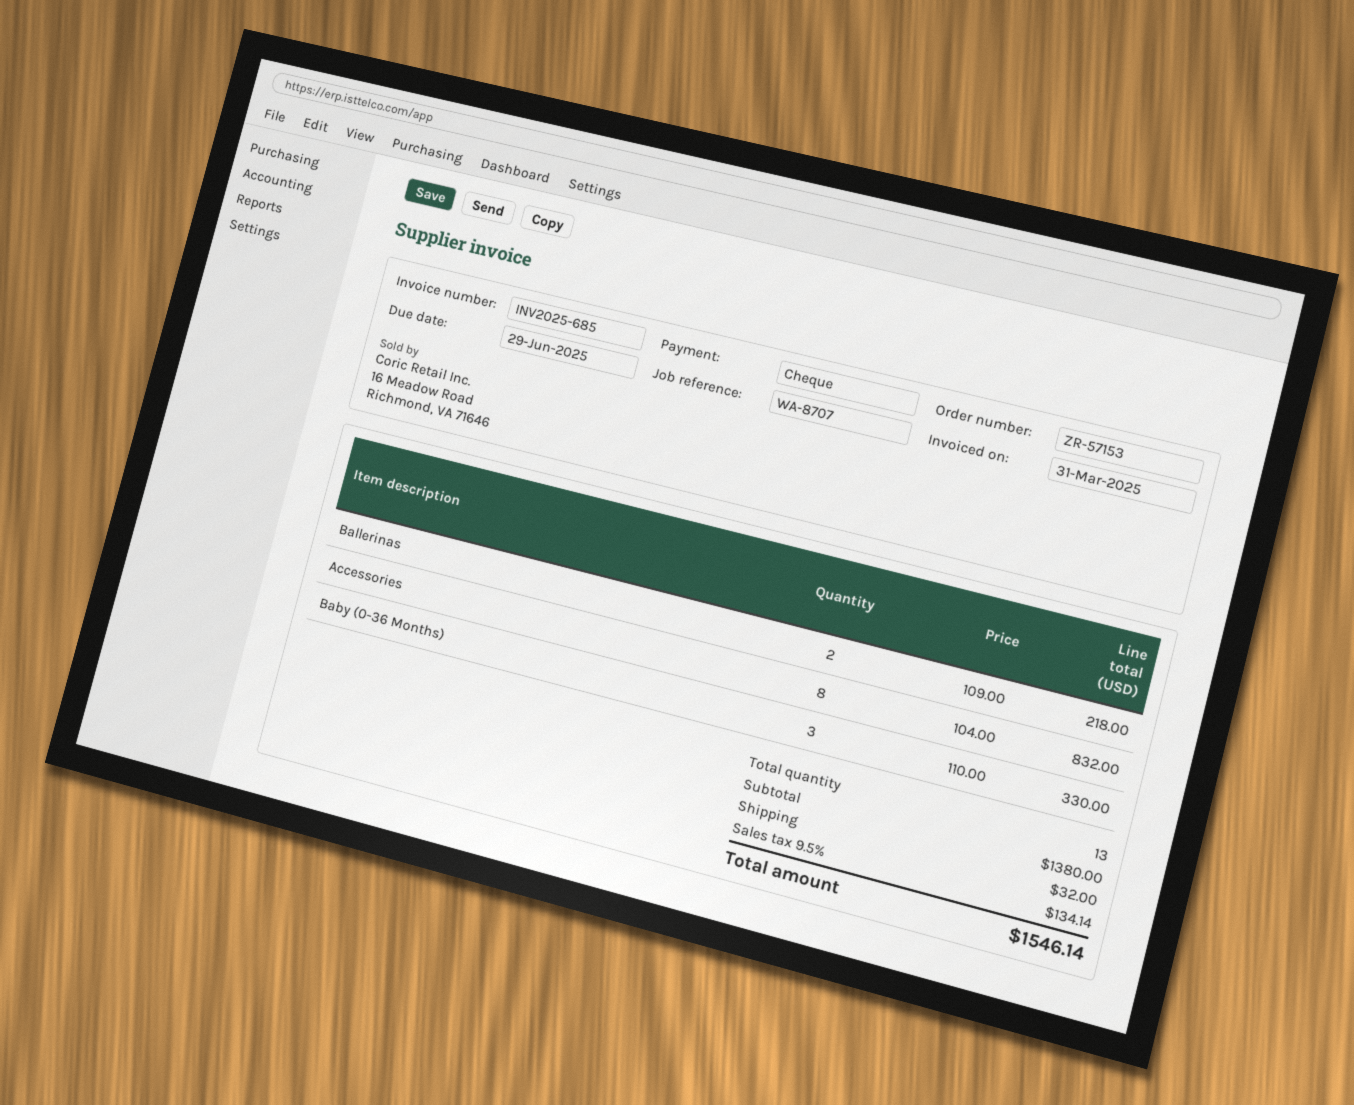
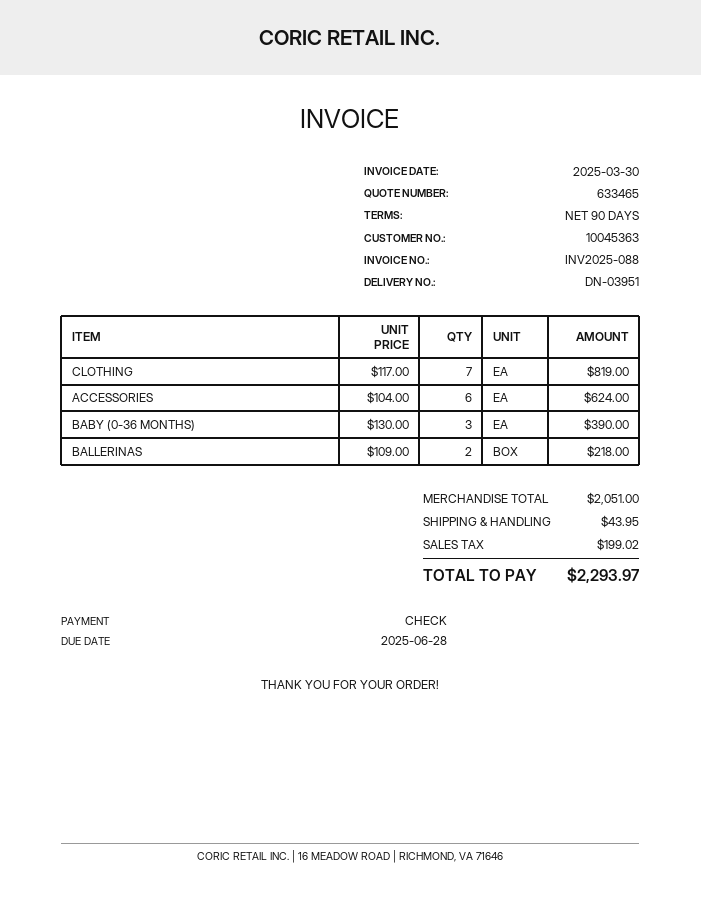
invoice number: INV2025-685 -> INV2025-088
invoice date: 2025-03-31 -> 2025-03-30
due date: 2025-06-29 -> 2025-06-28
Accessories: 8 x 104.00 = 832.00 -> 6 x 104.00 = 624.00
Baby (0-36 Months): 3 x 110.00 = 330.00 -> 3 x 130.00 = 390.00
CLOTHING: none -> 7 x 117.00 = 819.00
subtotal: 1380.00 -> 2051.00
shipping: 32.00 -> 43.95
tax: 134.14 -> 199.02
total: 1546.14 -> 2293.97

